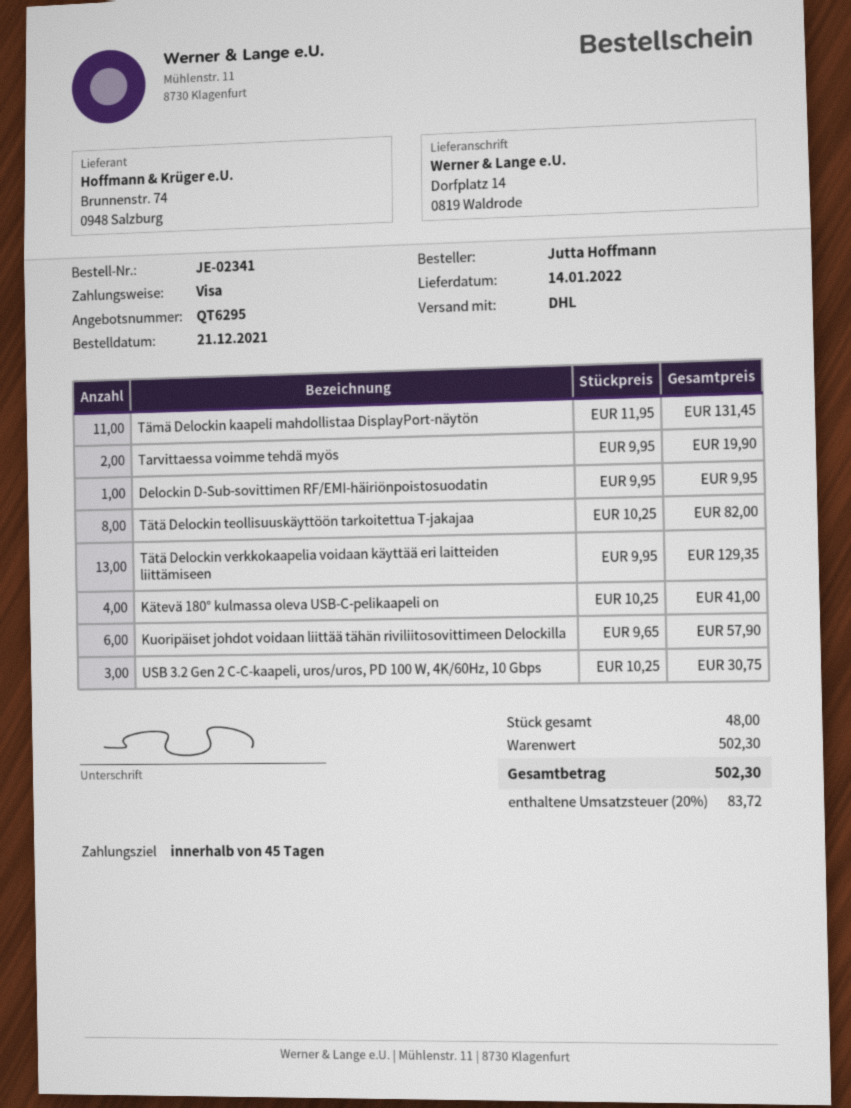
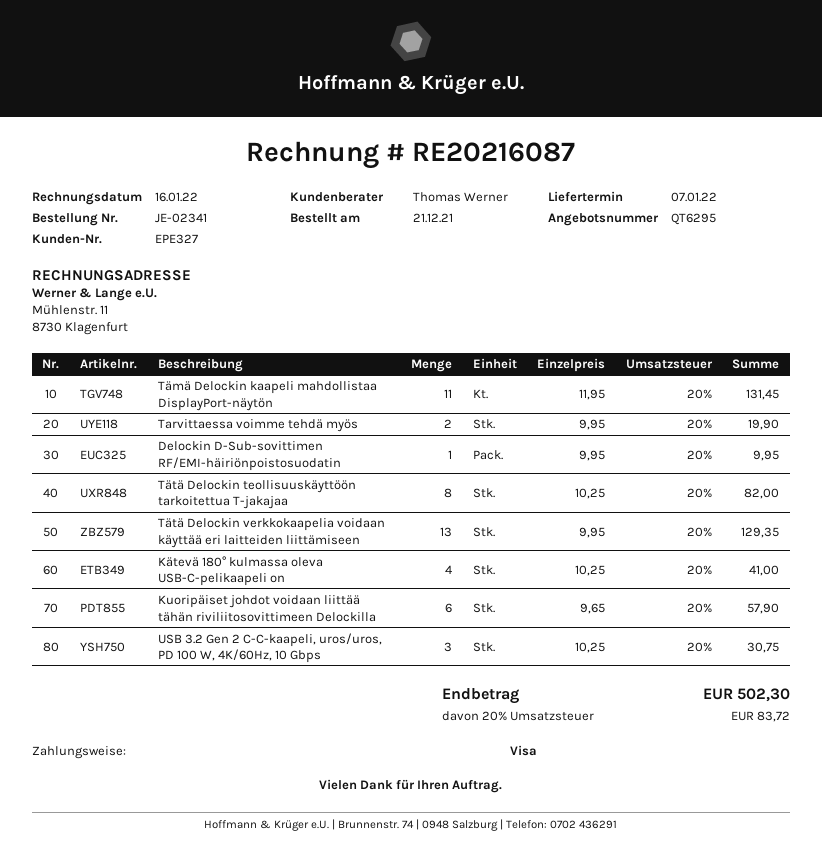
delivery date: 2022-01-14 -> 2022-01-07

